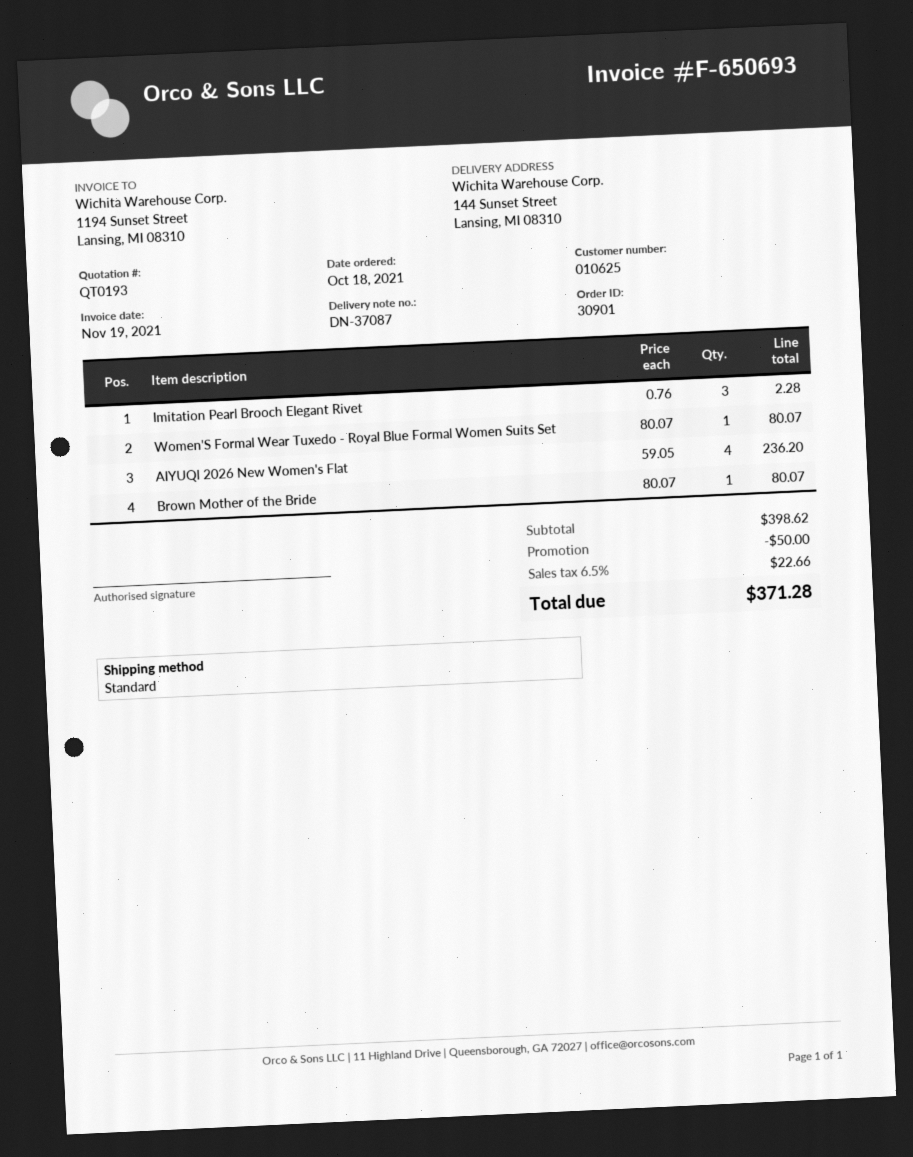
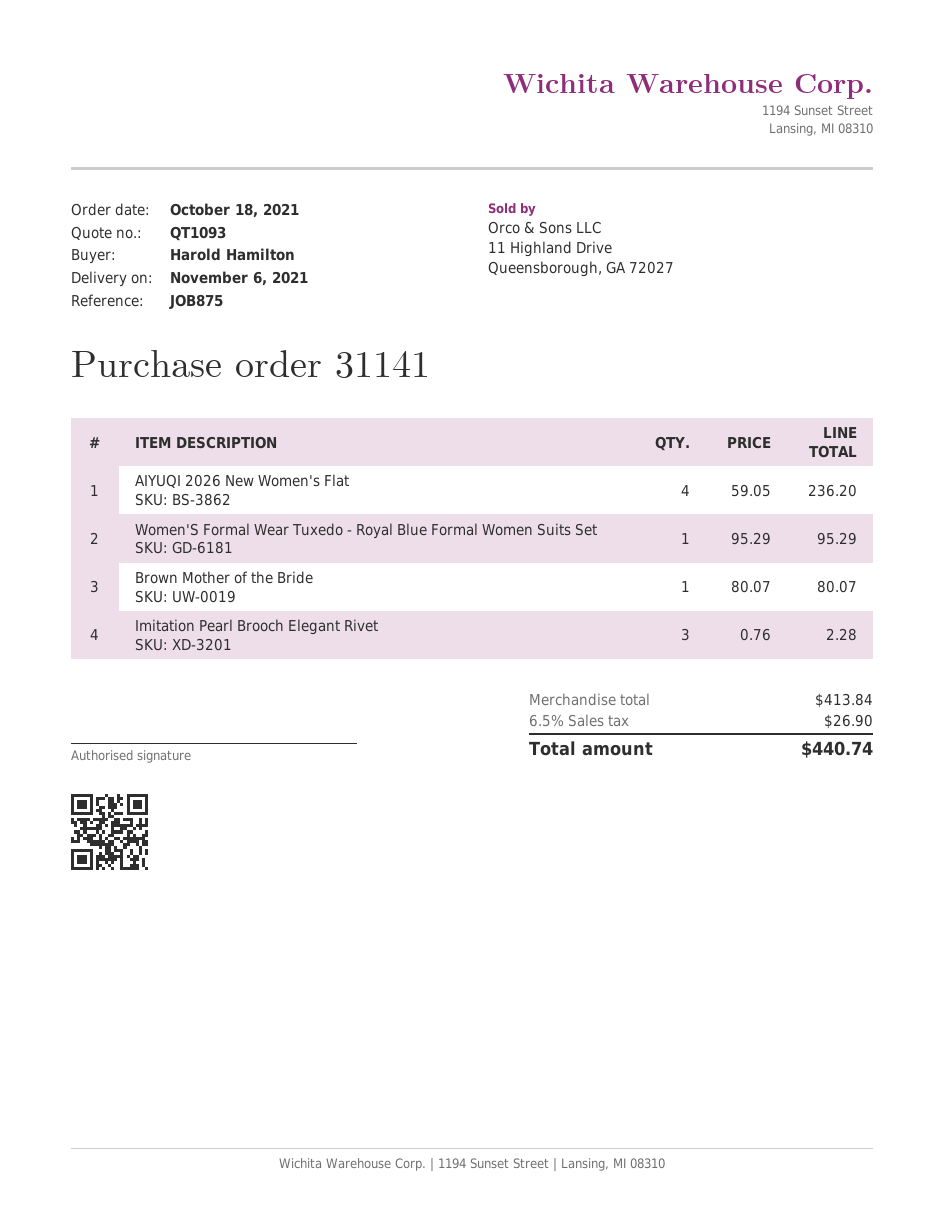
quote number: QT0193 -> QT1093
order number: 30901 -> 31141
Women'S Formal Wear Tuxedo - Royal Blue Formal Women Suits Set: 1 x 80.07 = 80.07 -> 1 x 95.29 = 95.29
subtotal: 398.62 -> 413.84
discount: 50.00 -> none
tax: 6.5% = 22.66 -> 6.5% = 26.90
total: 371.28 -> 440.74

